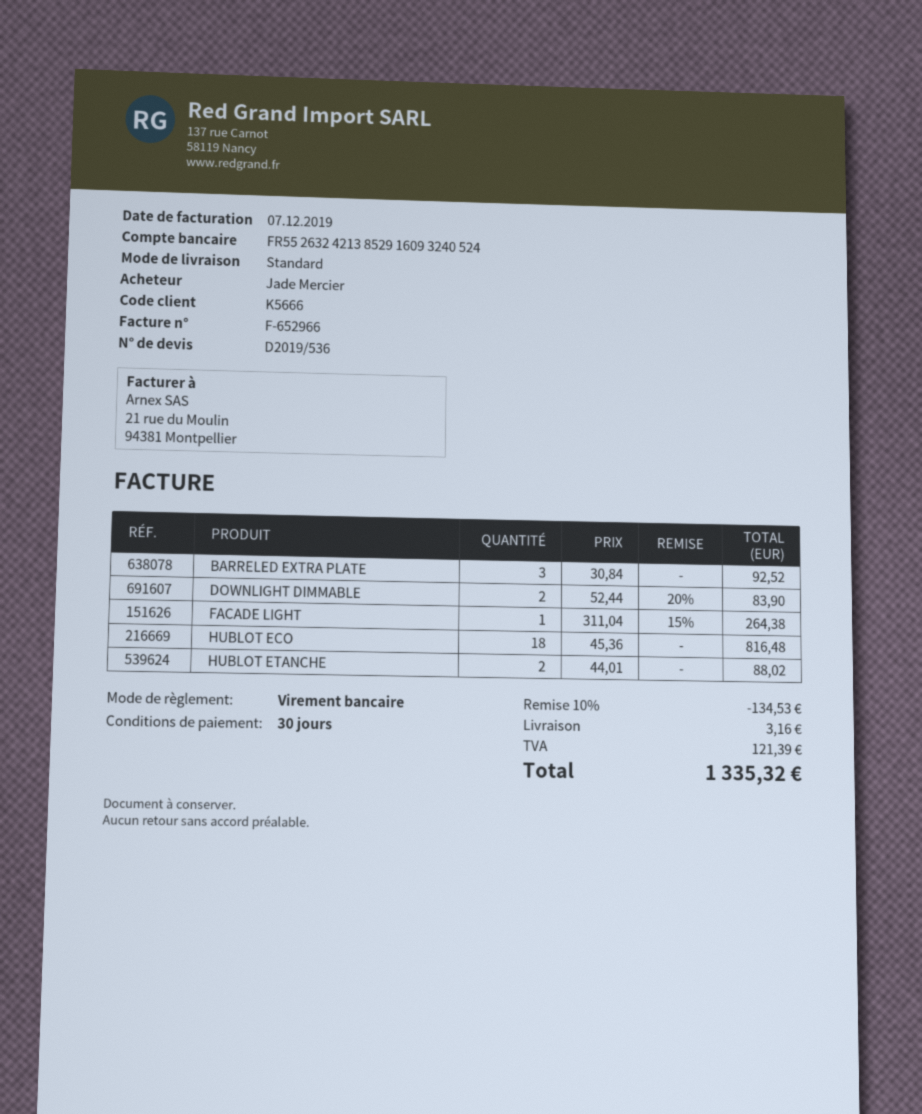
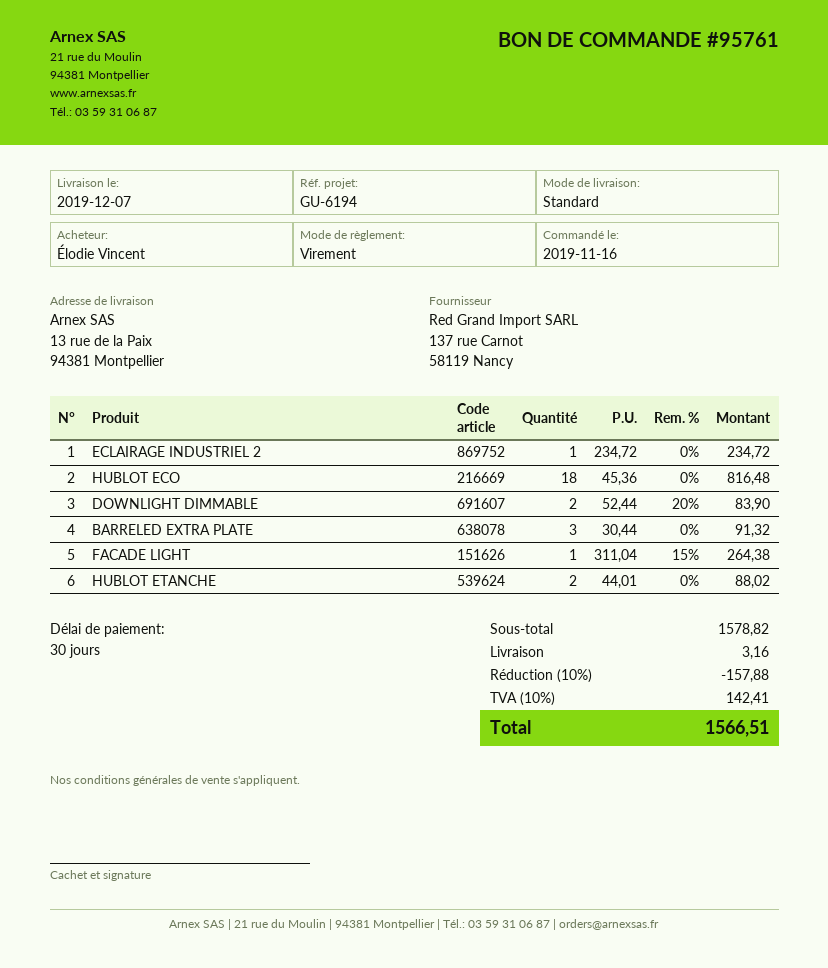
ordered by: Jade Mercier -> Élodie Vincent
BARRELED EXTRA PLATE: 3 x 30.84 = 92.52 -> 3 x 30.44 = 91.32
ECLAIRAGE INDUSTRIEL 2: none -> 1 x 234.72 = 234.72
discount: 10% = 134.53 -> 10% = 157.88
tax: 121.39 -> 142.41
total: 1335.32 -> 1566.51

